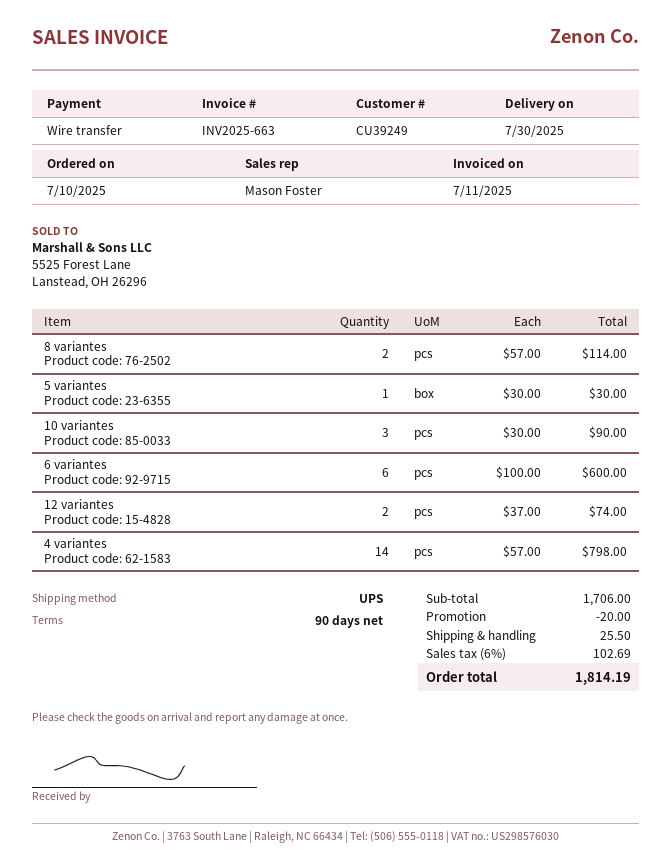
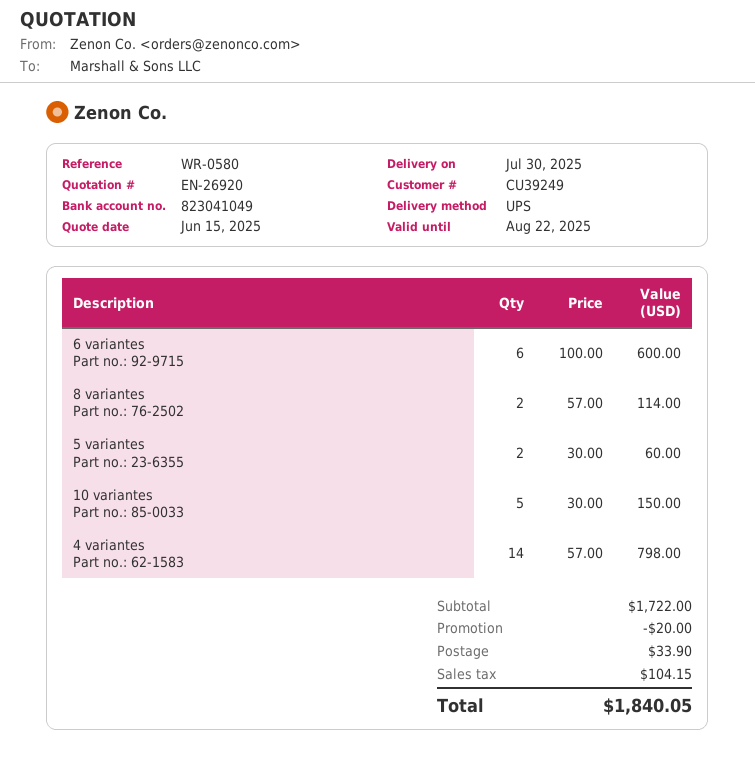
5 variantes: 1 x 30.00 = 30.00 -> 2 x 30.00 = 60.00
10 variantes: 3 x 30.00 = 90.00 -> 5 x 30.00 = 150.00
12 variantes: 2 x 37.00 = 74.00 -> none
subtotal: 1706.00 -> 1722.00
shipping: 25.50 -> 33.90
tax: 102.69 -> 104.15
total: 1814.19 -> 1840.05

